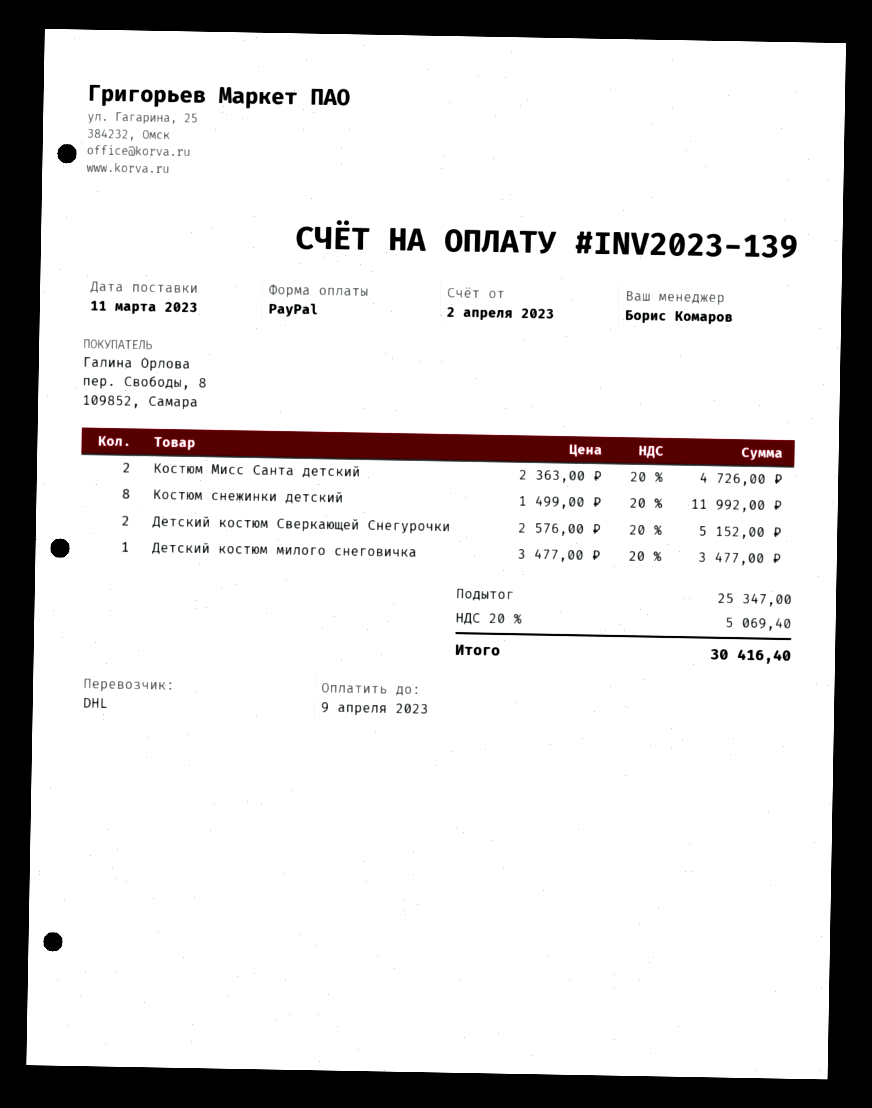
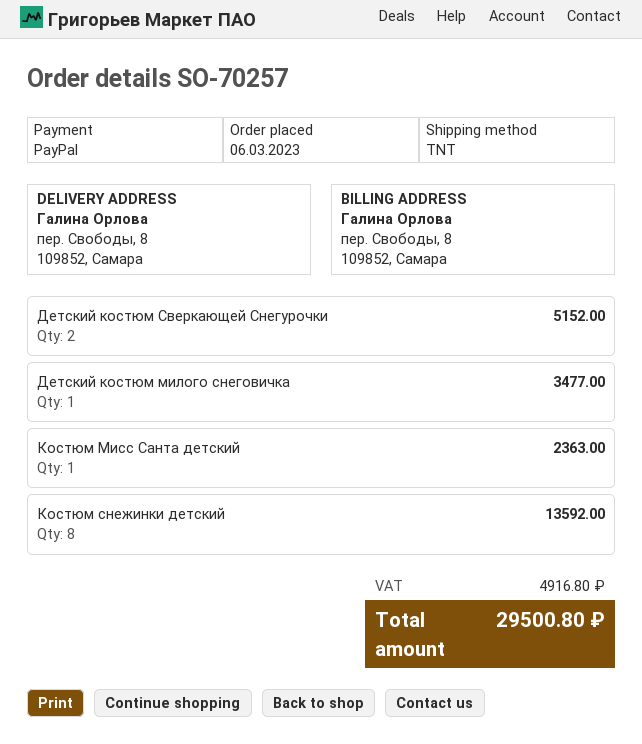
shipping method: DHL -> TNT
Костюм Мисс Санта детский: 2 for 4726.00 -> 1 for 2363.00
Костюм снежинки детский: 8 for 11992.00 -> 8 for 13592.00
tax: 5069.40 -> 4916.80
total: 30416.40 -> 29500.80

